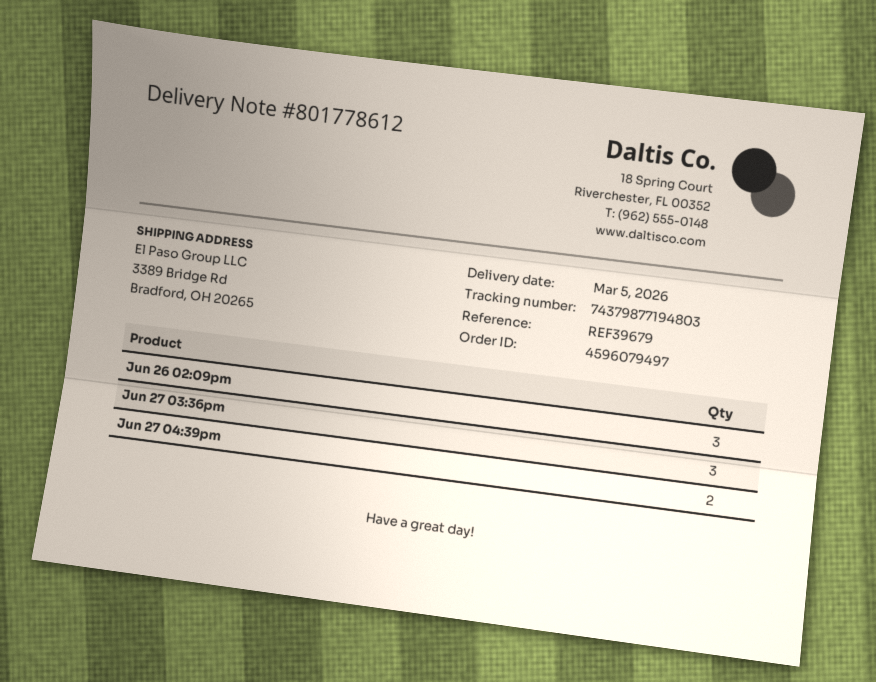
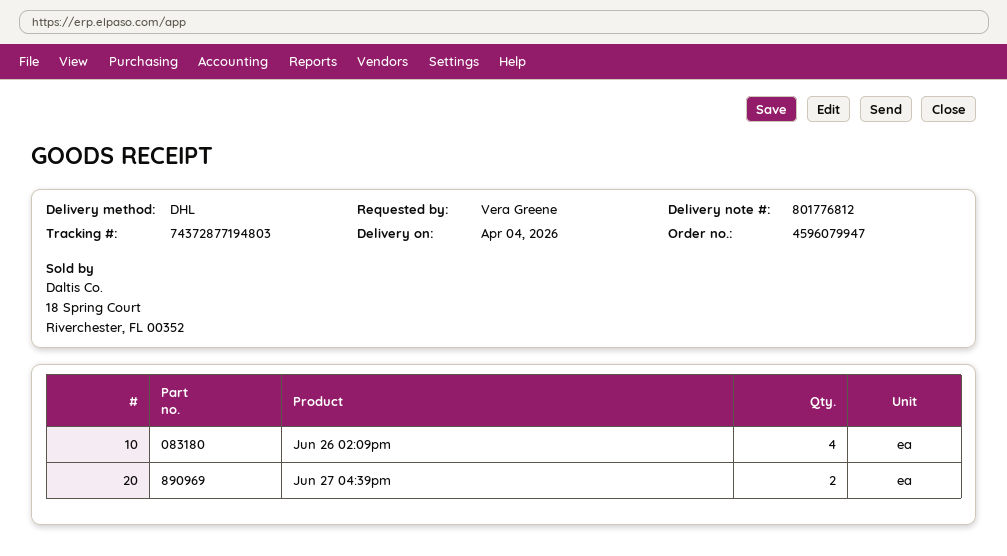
order number: 4596079497 -> 4596079947
delivery note number: 801778612 -> 801776812
delivery date: 2026-03-05 -> 2026-04-04
tracking number: 74379877194803 -> 74372877194803
Jun 26 02:09pm: 3 -> 4
Jun 27 03:36pm: 3 -> none

